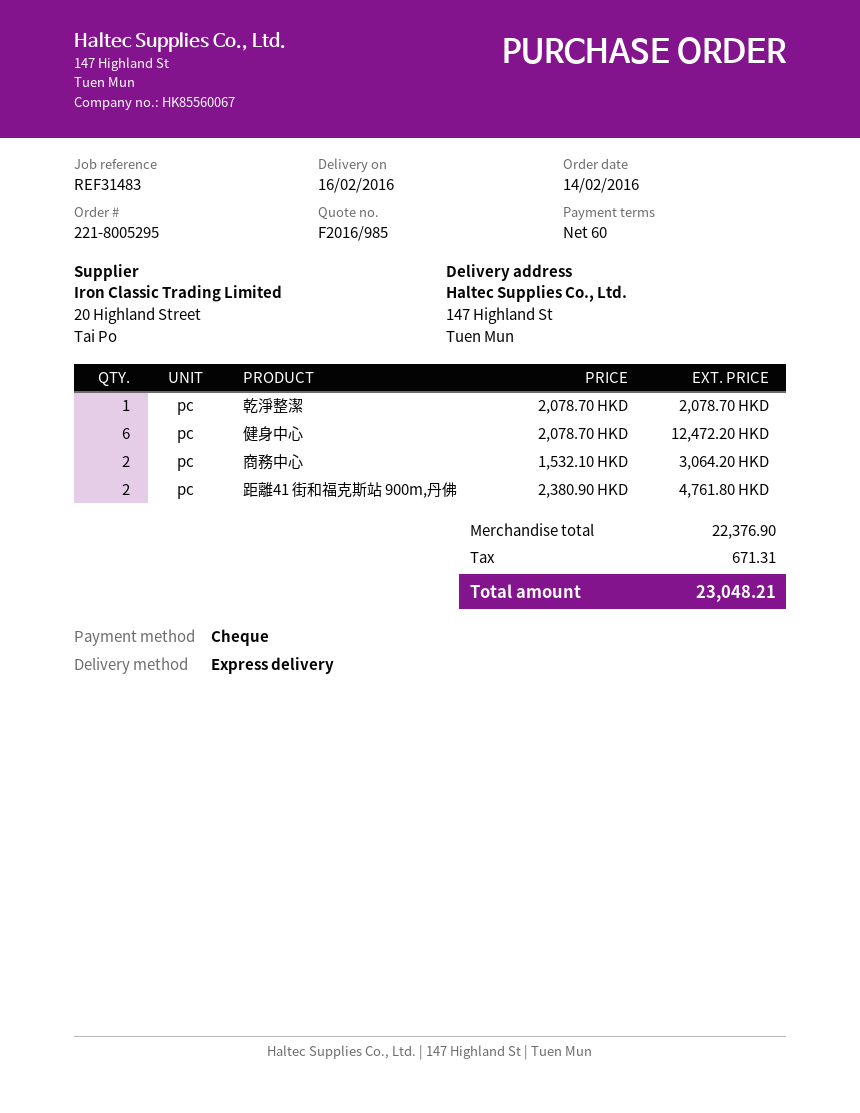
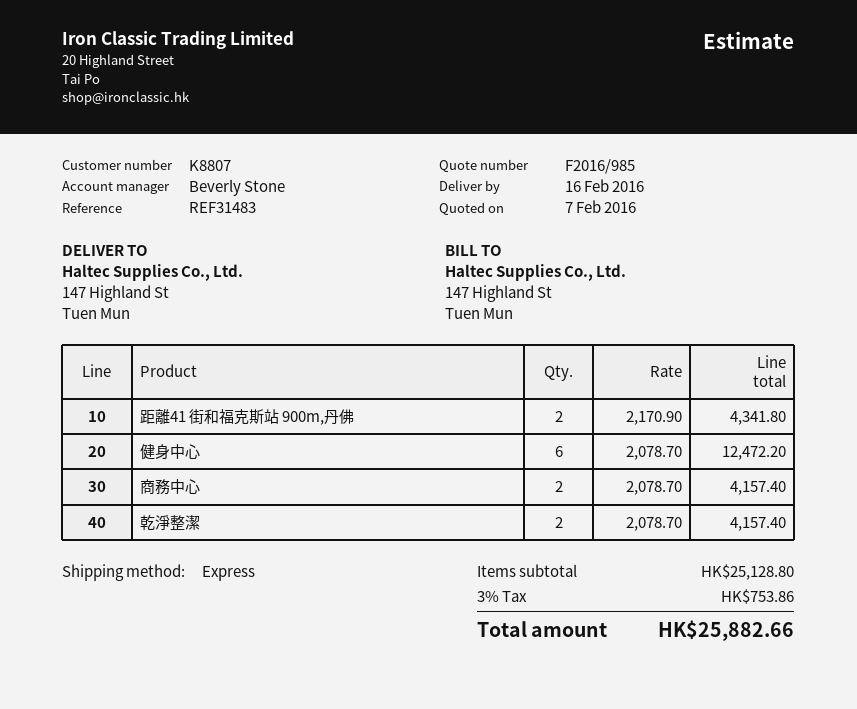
乾淨整潔: 1 x 2078.70 = 2078.70 -> 2 x 2078.70 = 4157.40
商務中心: 2 x 1532.10 = 3064.20 -> 2 x 2078.70 = 4157.40
距離41 街和福克斯站 900m,丹佛: 2 x 2380.90 = 4761.80 -> 2 x 2170.90 = 4341.80
subtotal: 22376.90 -> 25128.80
tax: 671.31 -> 753.86
total: 23048.21 -> 25882.66

